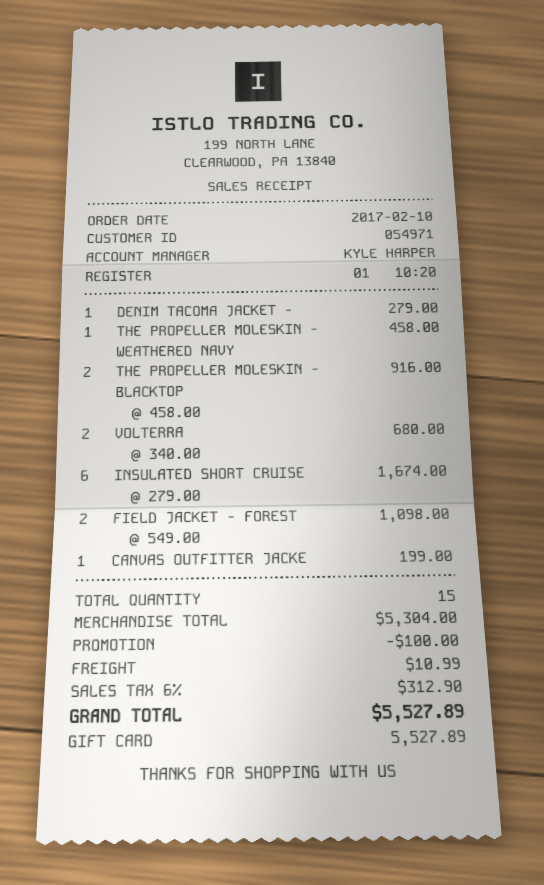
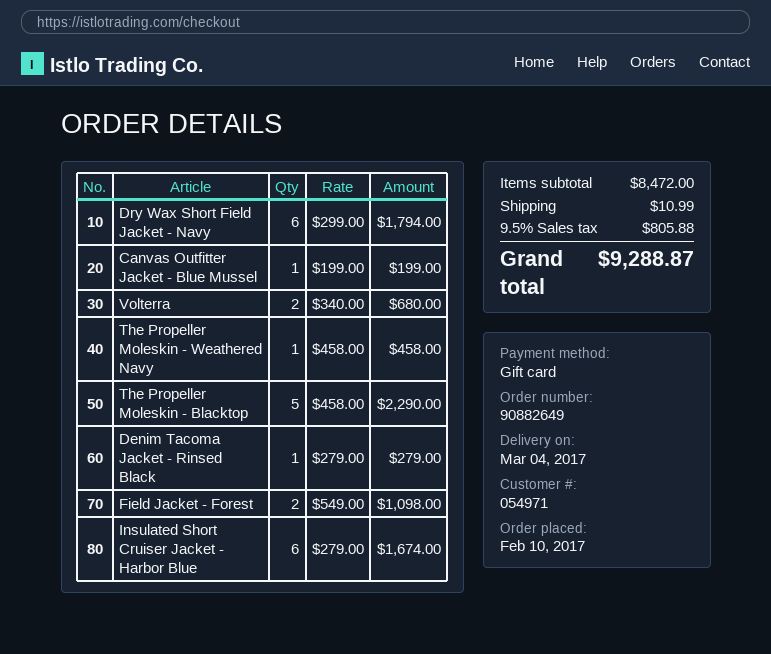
THE PROPELLER MOLESKIN - BLACKTOP: 2 x 458.00 = 916.00 -> 5 x 458.00 = 2290.00
Dry Wax Short Field Jacket - Navy: none -> 6 x 299.00 = 1794.00
subtotal: 5304.00 -> 8472.00
discount: 100.00 -> none
tax: 6% = 312.90 -> 9.5% = 805.88
total: 5527.89 -> 9288.87

